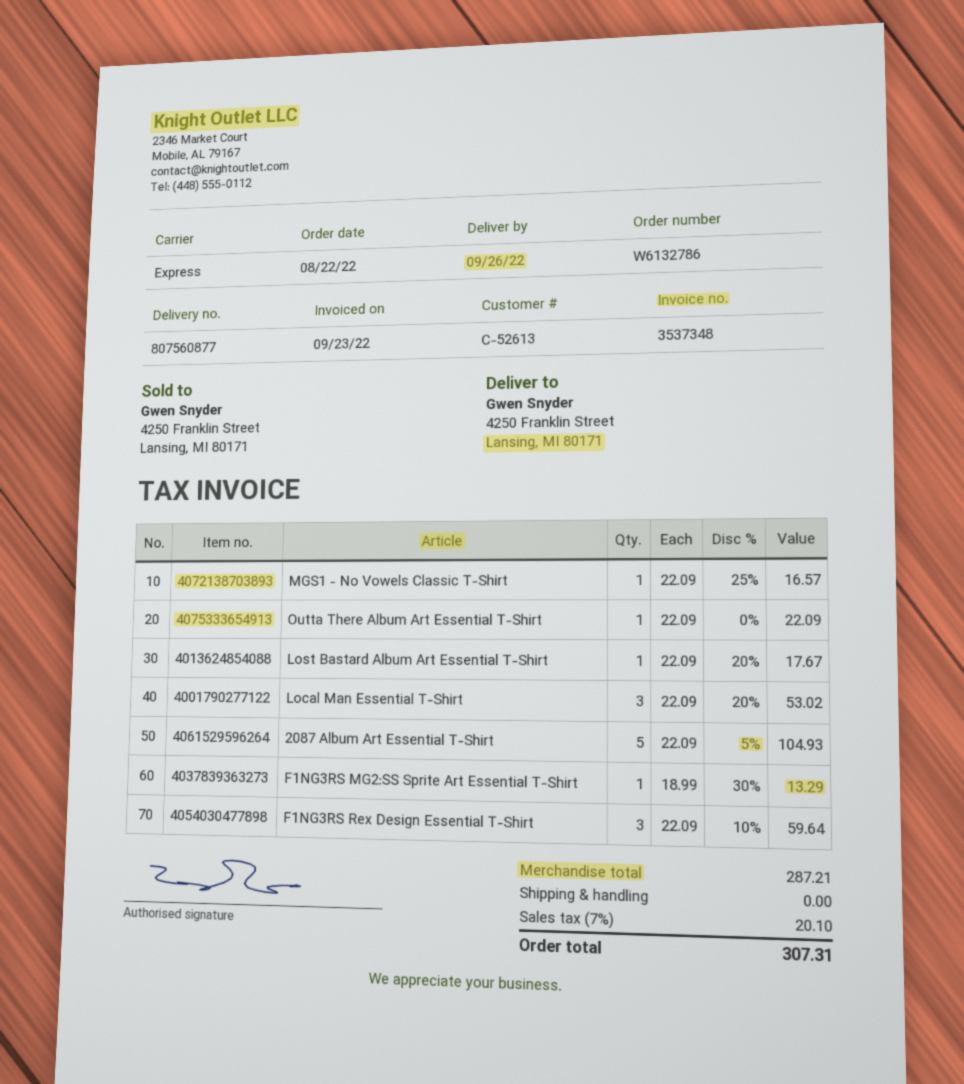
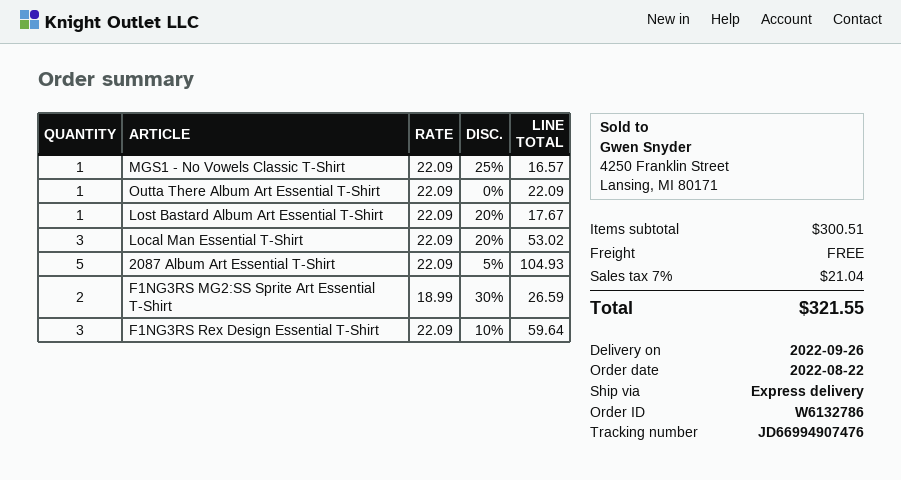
F1NG3RS MG2:SS Sprite Art Essential T-Shirt: 1 x 18.99 - 30% = 13.29 -> 2 x 18.99 - 30% = 26.59
subtotal: 287.21 -> 300.51
tax: 7% = 20.10 -> 7% = 21.04
total: 307.31 -> 321.55

